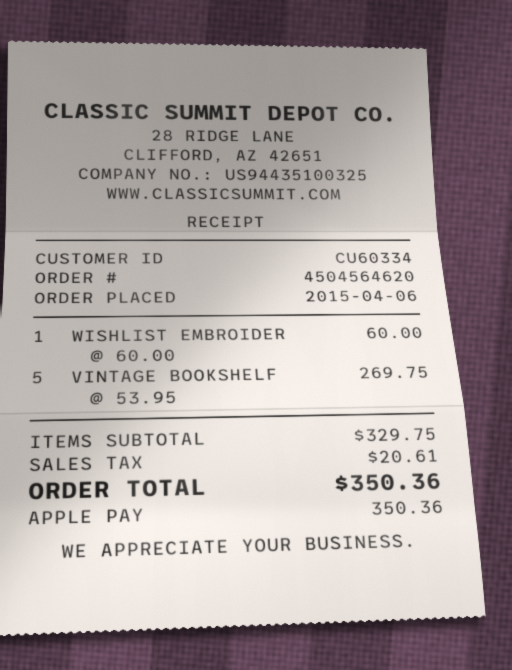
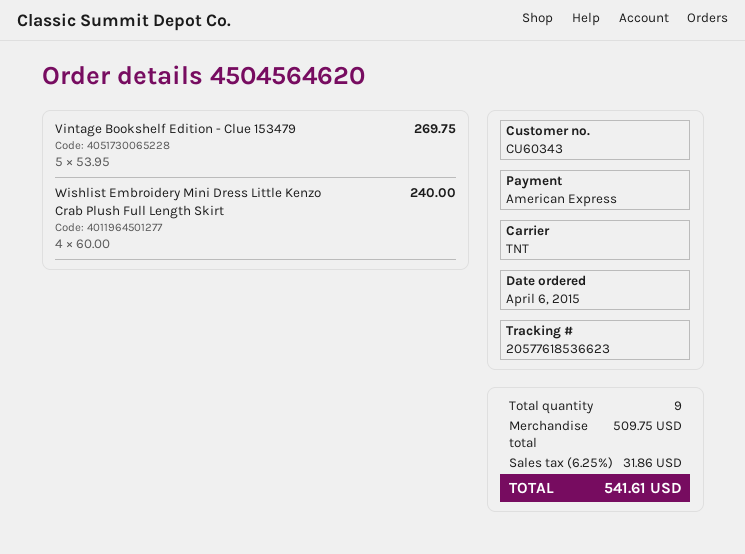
customer number: CU60334 -> CU60343
payment method: Apple Pay -> American Express
WISHLIST EMBROIDER: 1 x 60.00 = 60.00 -> 4 x 60.00 = 240.00
subtotal: 329.75 -> 509.75
tax: 20.61 -> 31.86
total: 350.36 -> 541.61

